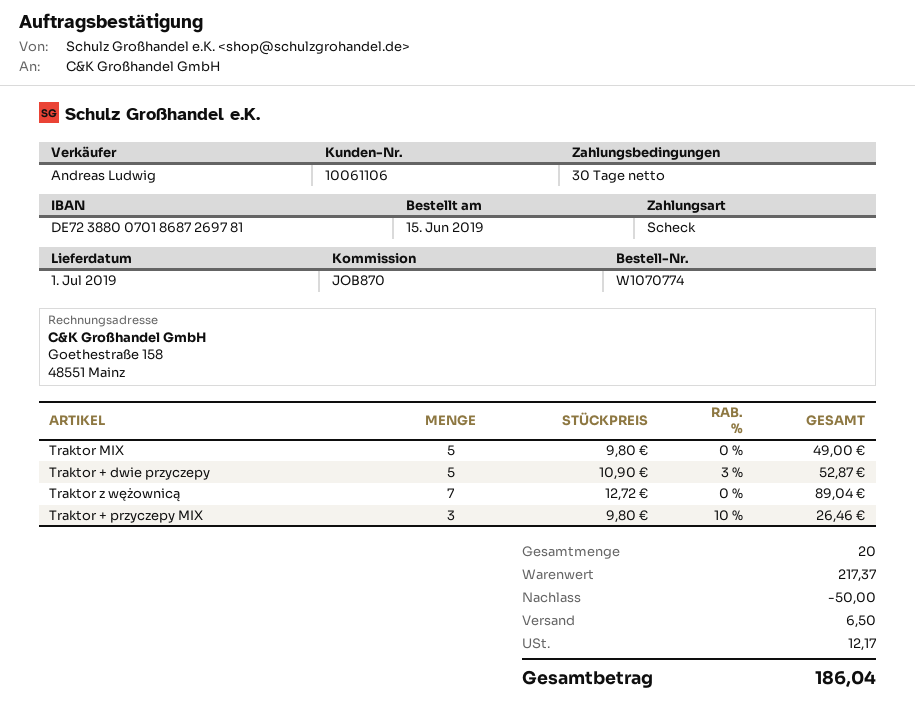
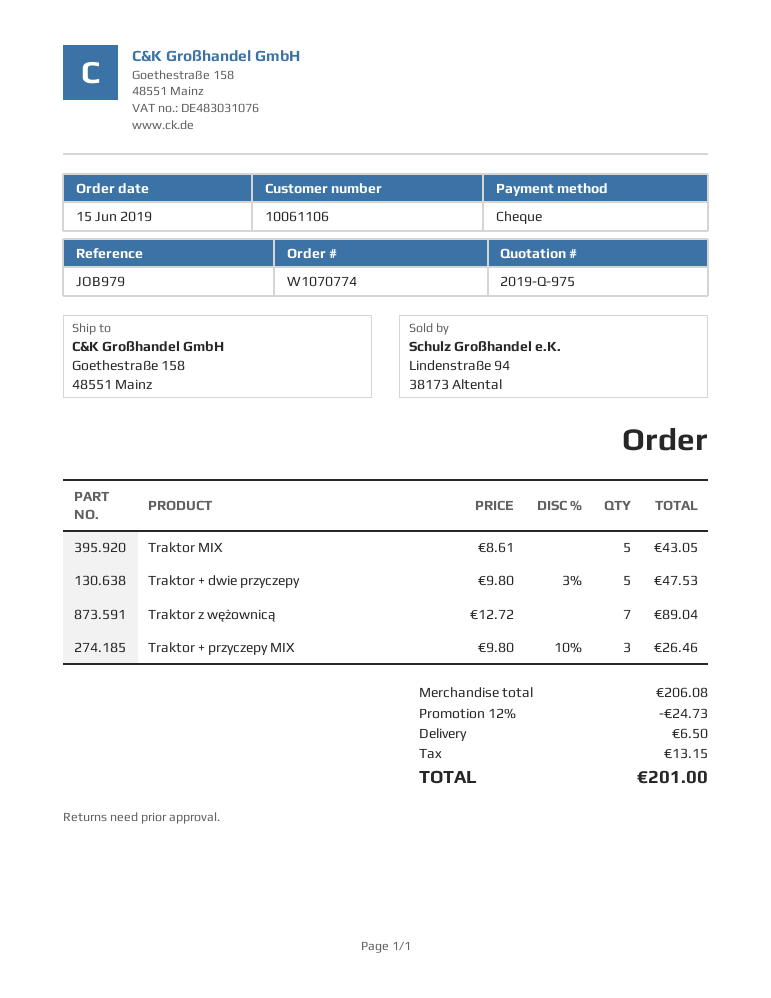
reference: JOB870 -> JOB979
Traktor MIX: 5 x 9.80 = 49.00 -> 5 x 8.61 = 43.05
Traktor + dwie przyczepy: 5 x 10.90 - 3% = 52.87 -> 5 x 9.80 - 3% = 47.53
subtotal: 217.37 -> 206.08
discount: 50.00 -> 24.73
tax: 12.17 -> 13.15
total: 186.04 -> 201.00

